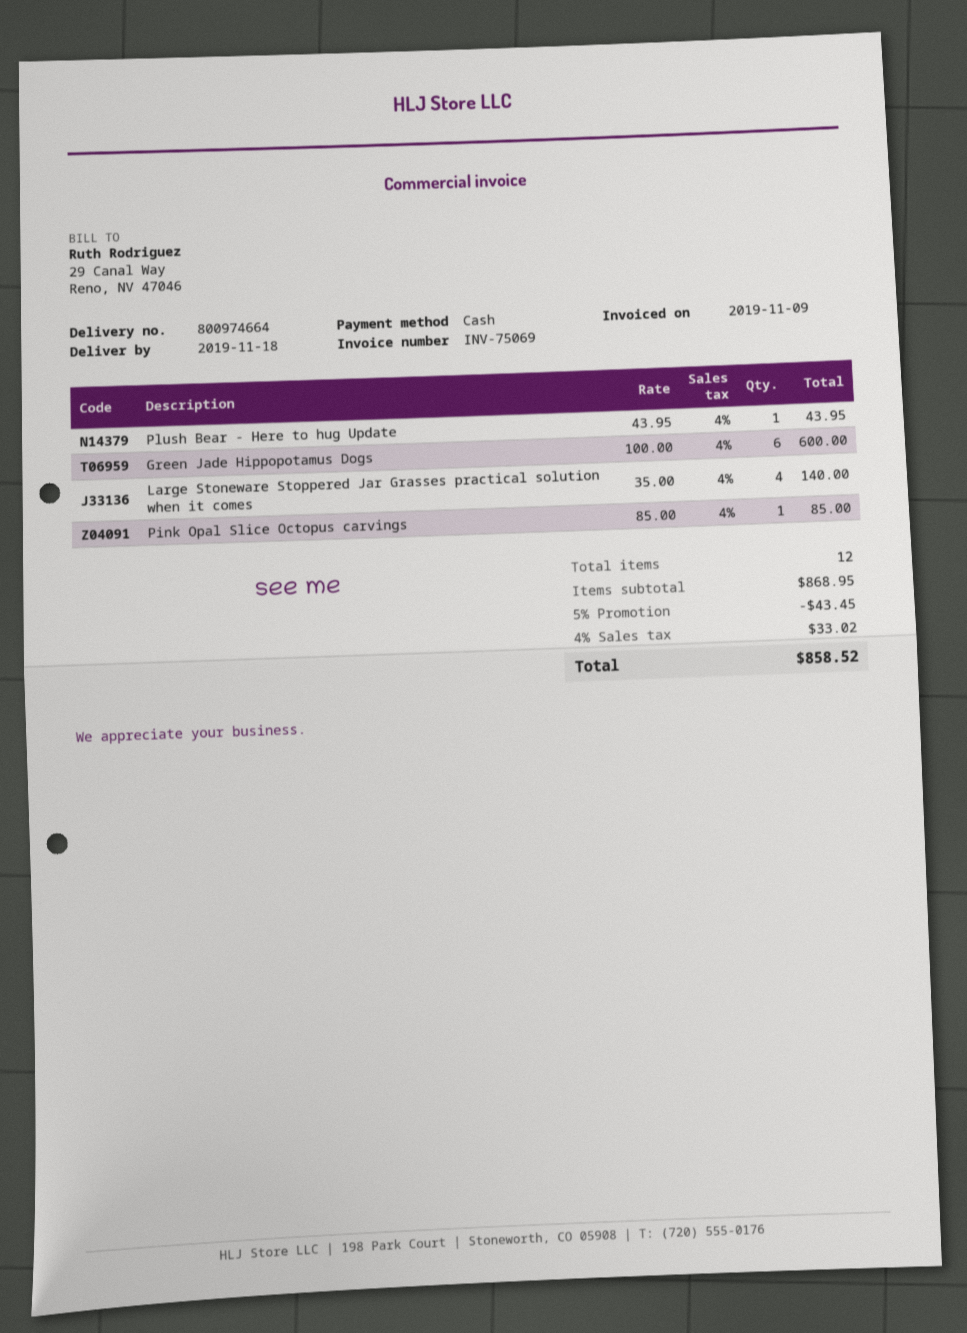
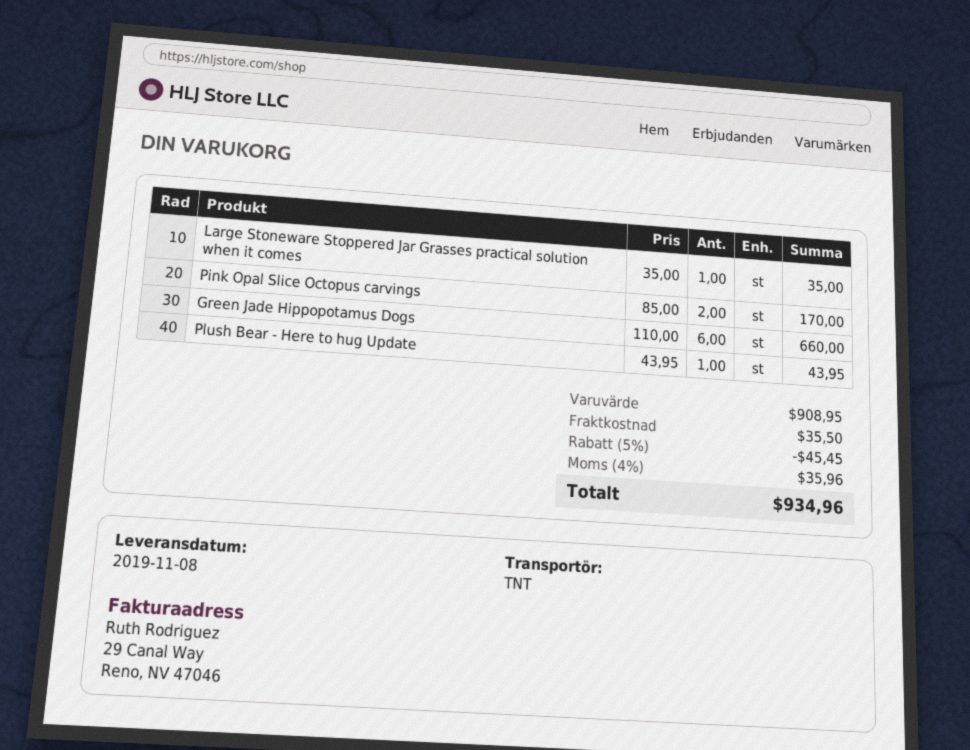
delivery date: 2019-11-18 -> 2019-11-08
Green Jade Hippopotamus Dogs: 6 x 100.00 = 600.00 -> 6 x 110.00 = 660.00
Large Stoneware Stoppered Jar Grasses practical solution when it comes: 4 x 35.00 = 140.00 -> 1 x 35.00 = 35.00
Pink Opal Slice Octopus carvings: 1 x 85.00 = 85.00 -> 2 x 85.00 = 170.00
subtotal: 868.95 -> 908.95
discount: 5% = 43.45 -> 5% = 45.45
shipping: none -> 35.50
tax: 4% = 33.02 -> 4% = 35.96
total: 858.52 -> 934.96

